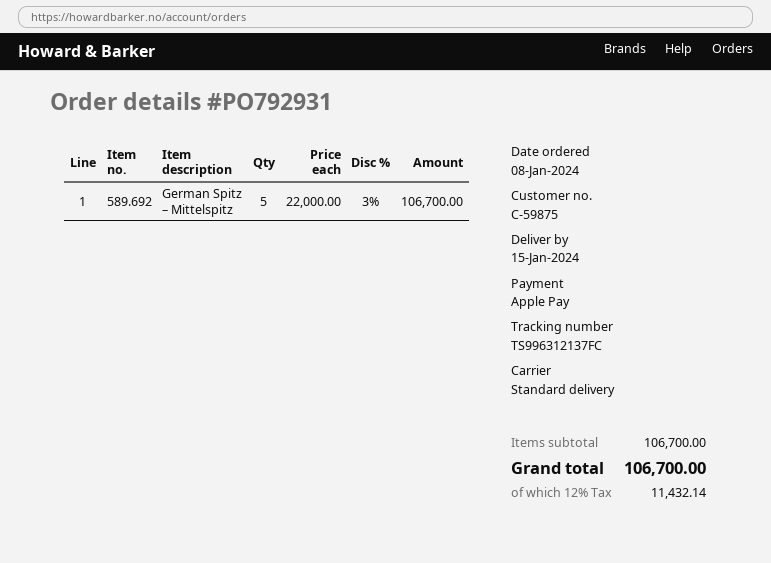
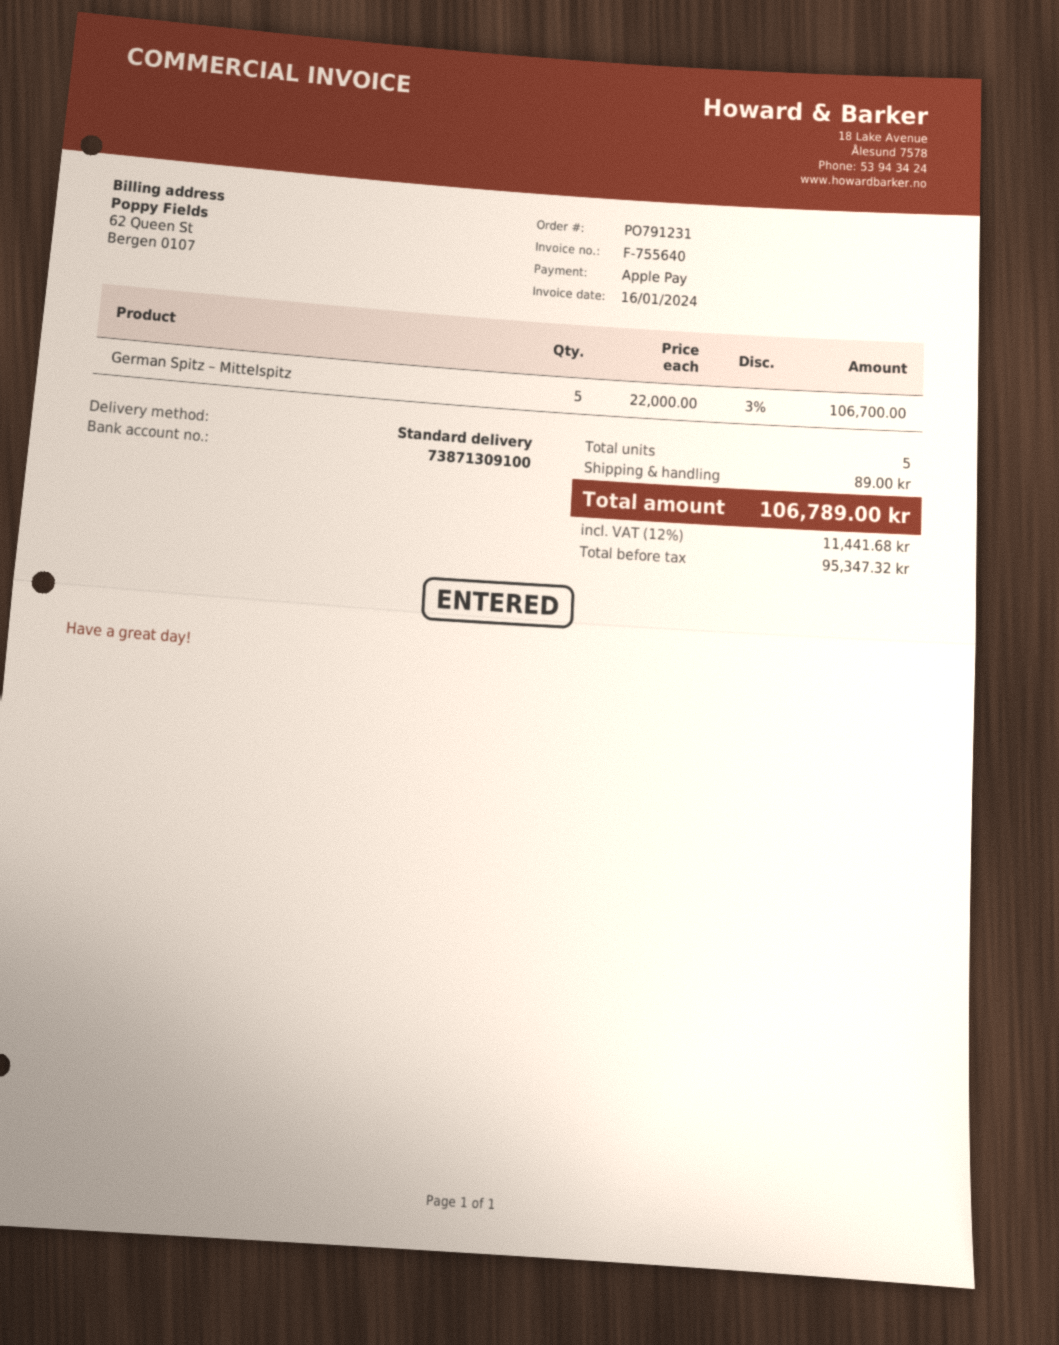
order number: PO792931 -> PO791231
shipping: none -> 89.00
tax: 12% = 11432.14 -> 12% = 11441.68
total: 106700.00 -> 106789.00

